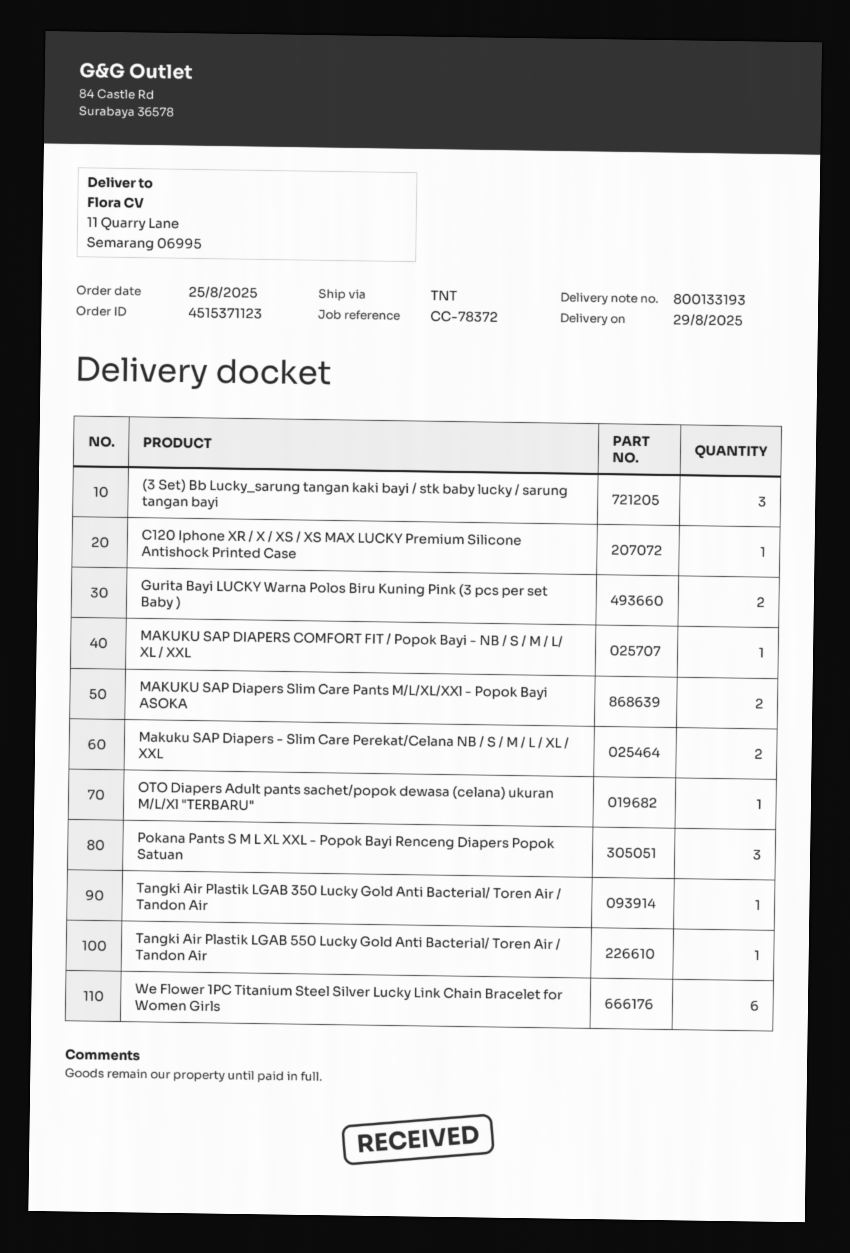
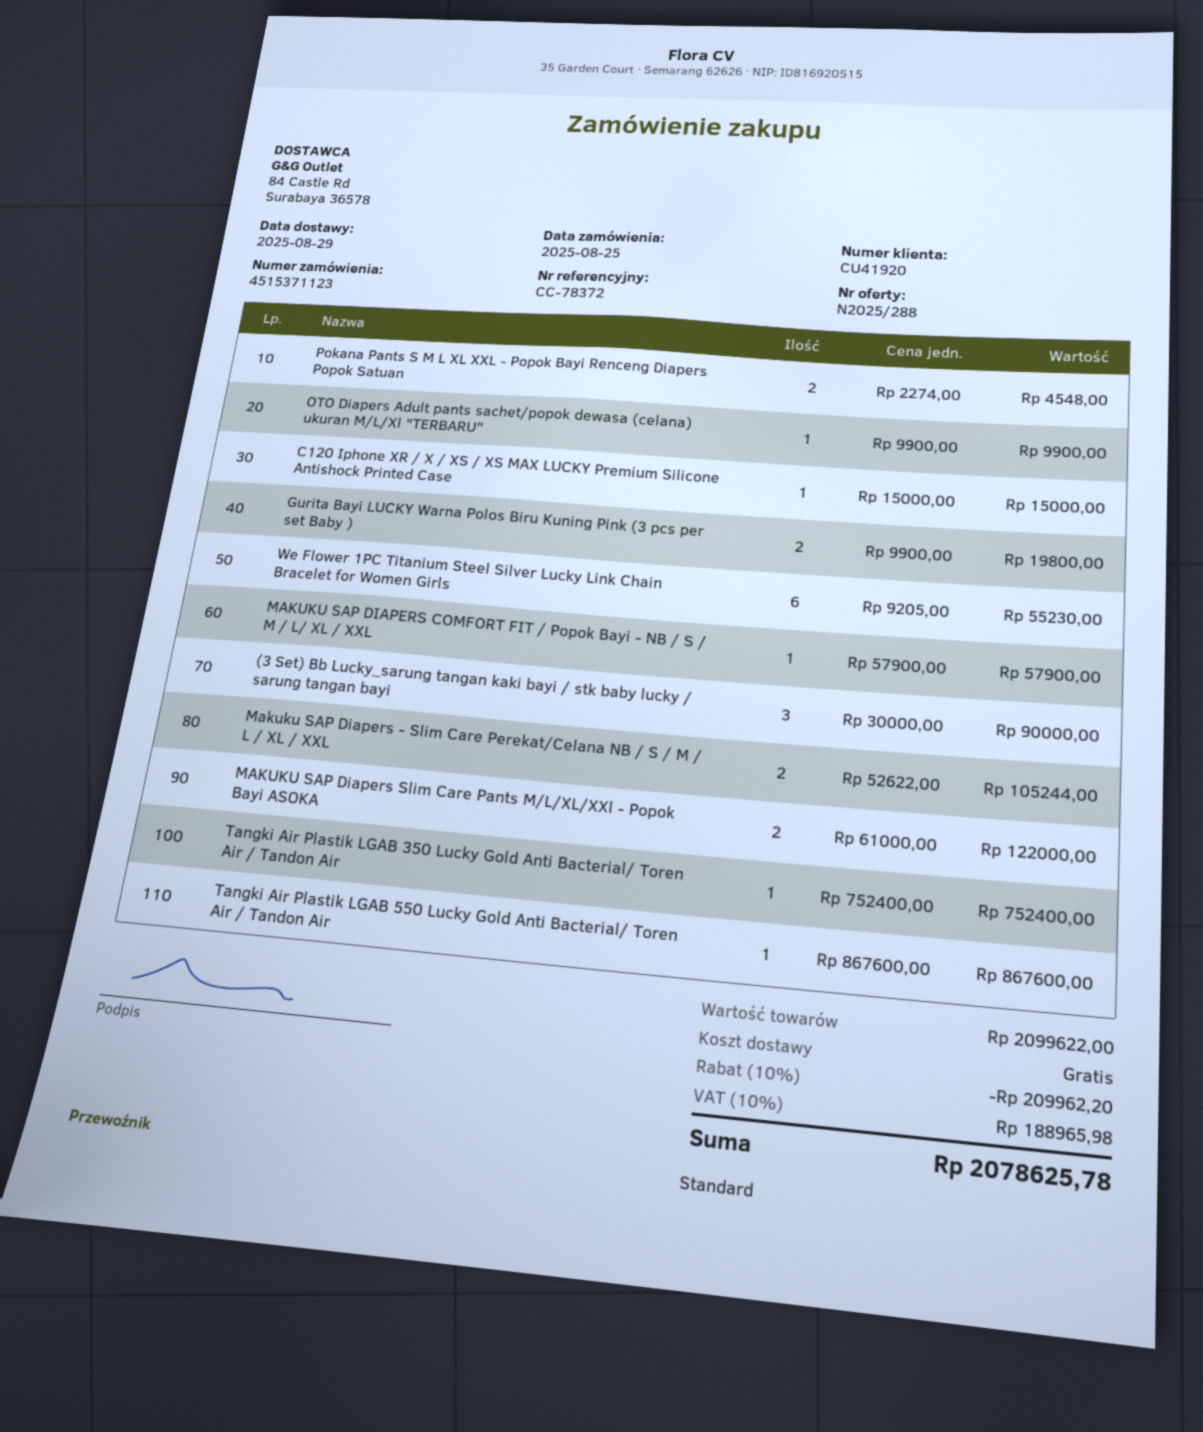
shipping method: TNT -> standard
Pokana Pants S M L XL XXL - Popok Bayi Renceng Diapers Popok Satuan: 3 -> 2

